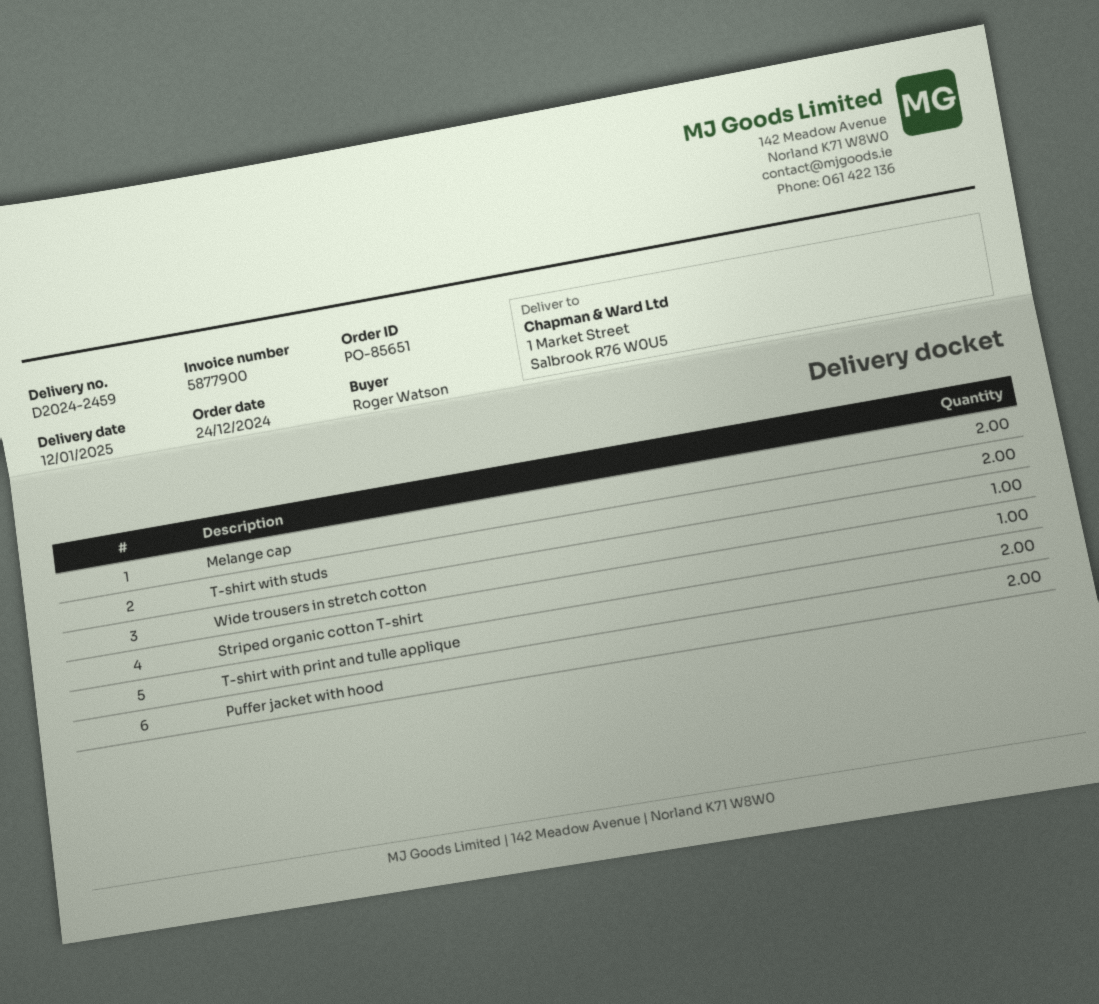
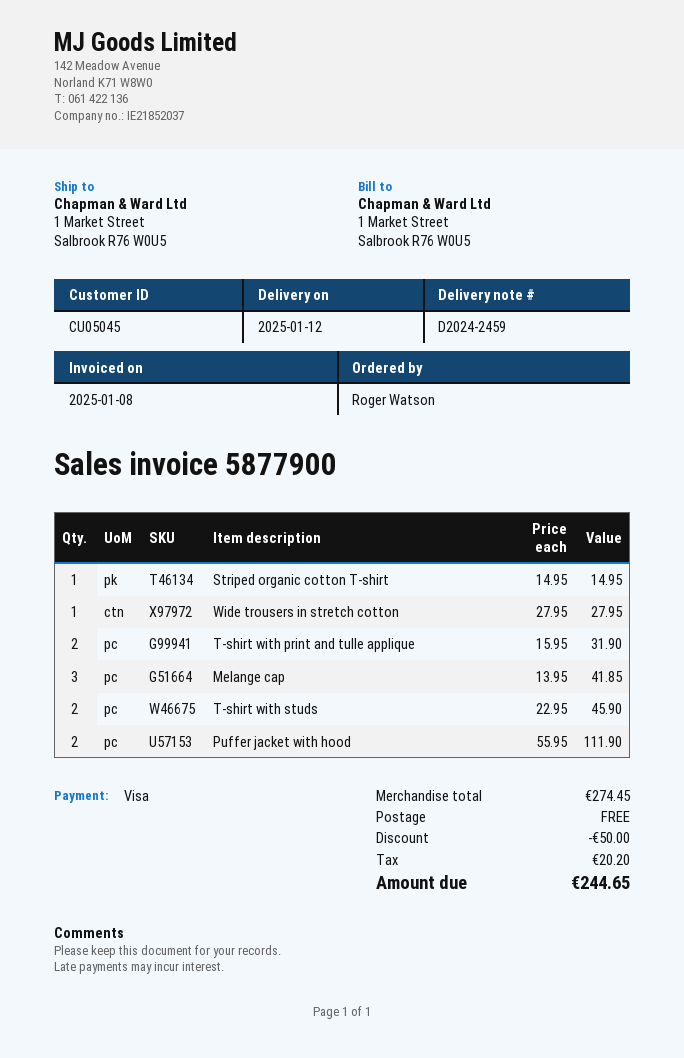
Melange cap: 2 -> 3

